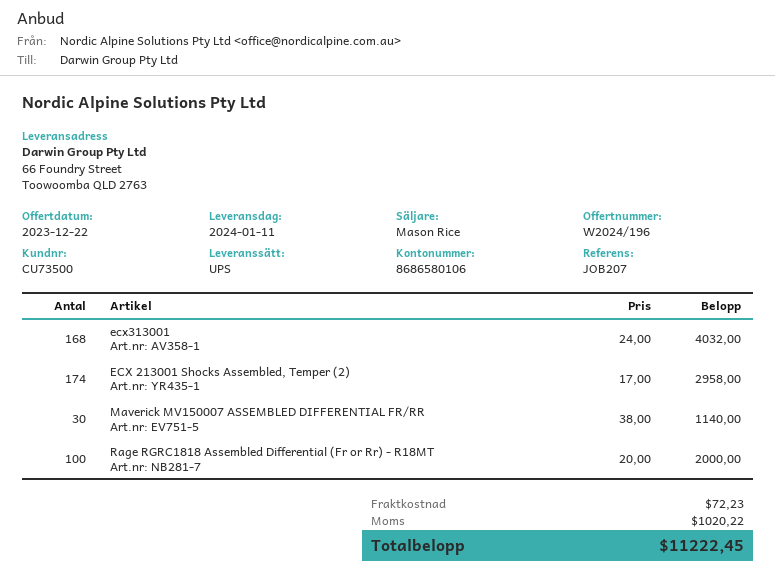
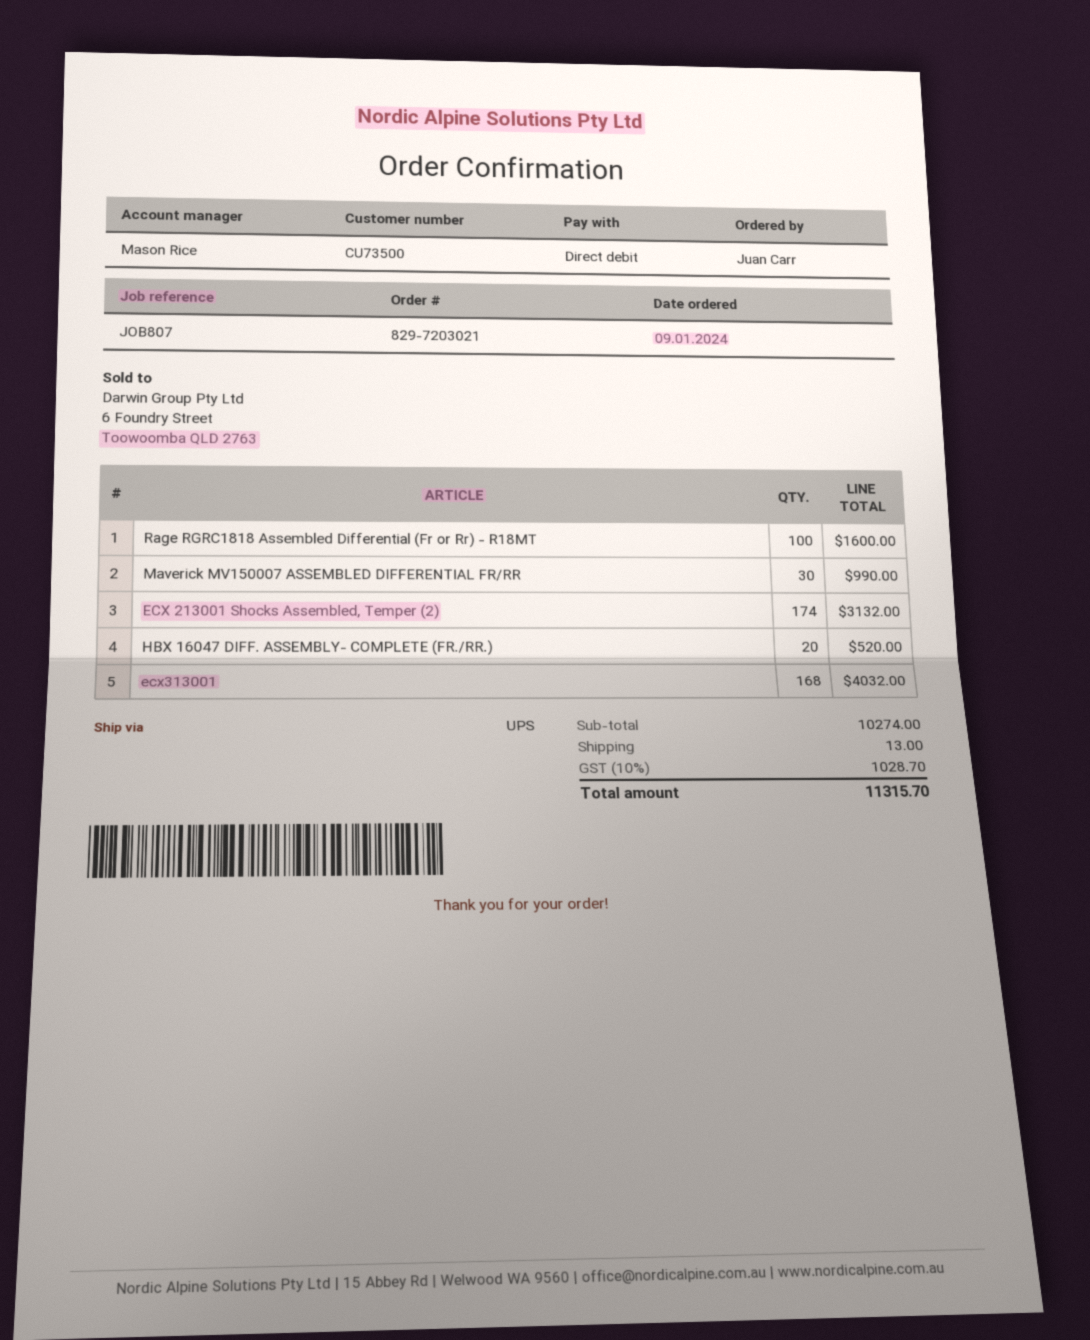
reference: JOB207 -> JOB807
ECX 213001 Shocks Assembled, Temper (2): 174 for 2958.00 -> 174 for 3132.00
Maverick MV150007 ASSEMBLED DIFFERENTIAL FR/RR: 30 for 1140.00 -> 30 for 990.00
Rage RGRC1818 Assembled Differential (Fr or Rr) - R18MT: 100 for 2000.00 -> 100 for 1600.00
HBX 16047 DIFF. ASSEMBLY- COMPLETE (FR./RR.): none -> 20 for 520.00
shipping: 72.23 -> 13.00
tax: 1020.22 -> 1028.70
total: 11222.45 -> 11315.70

